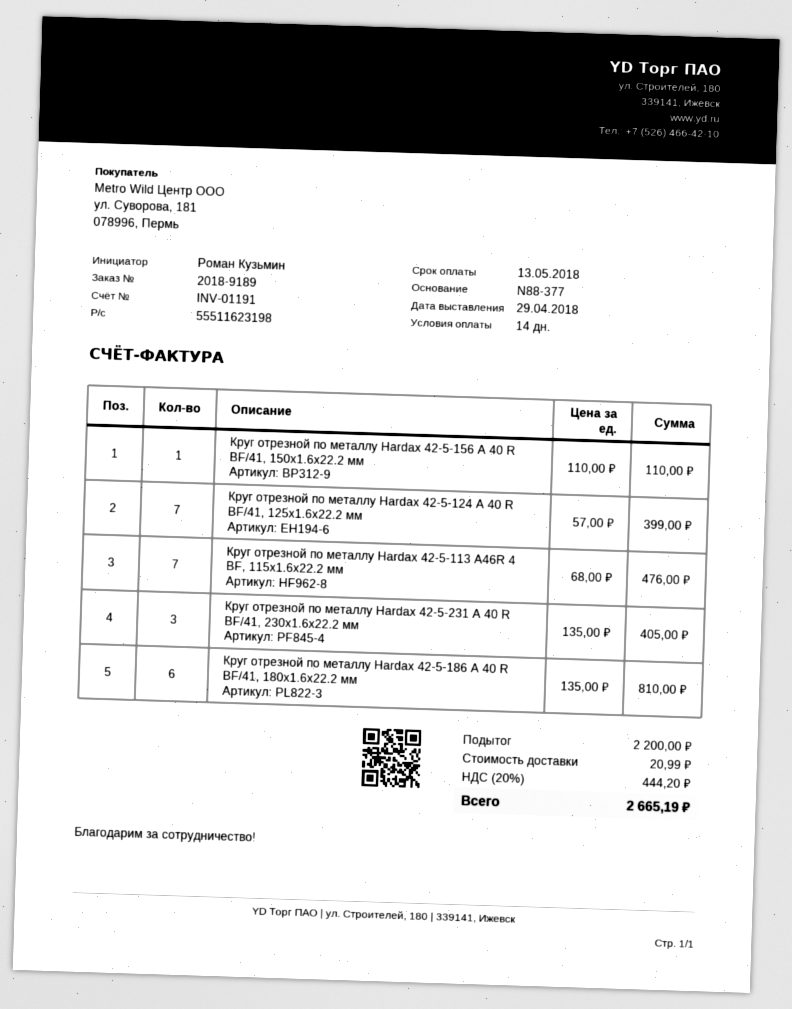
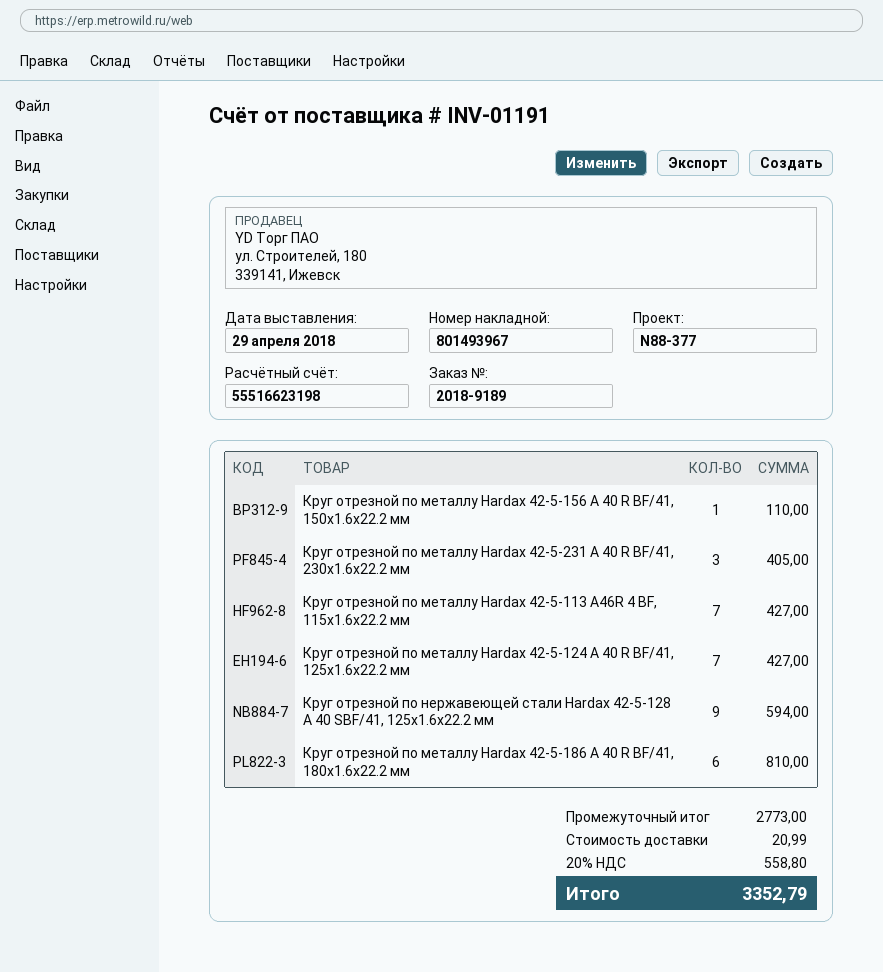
bank account: 55511623198 -> 55516623198
Круг отрезной по металлу Hardax 42-5-124 A 40 R BF/41, 125х1.6х22.2 мм: 7 for 399.00 -> 7 for 427.00
Круг отрезной по металлу Hardax 42-5-113 A46R 4 BF, 115х1.6х22.2 мм: 7 for 476.00 -> 7 for 427.00
Круг отрезной по нержавеющей стали Hardax 42-5-128 A 40 SBF/41, 125х1.6х22.2 мм: none -> 9 for 594.00
subtotal: 2200.00 -> 2773.00
tax: 20% = 444.20 -> 20% = 558.80
total: 2665.19 -> 3352.79

